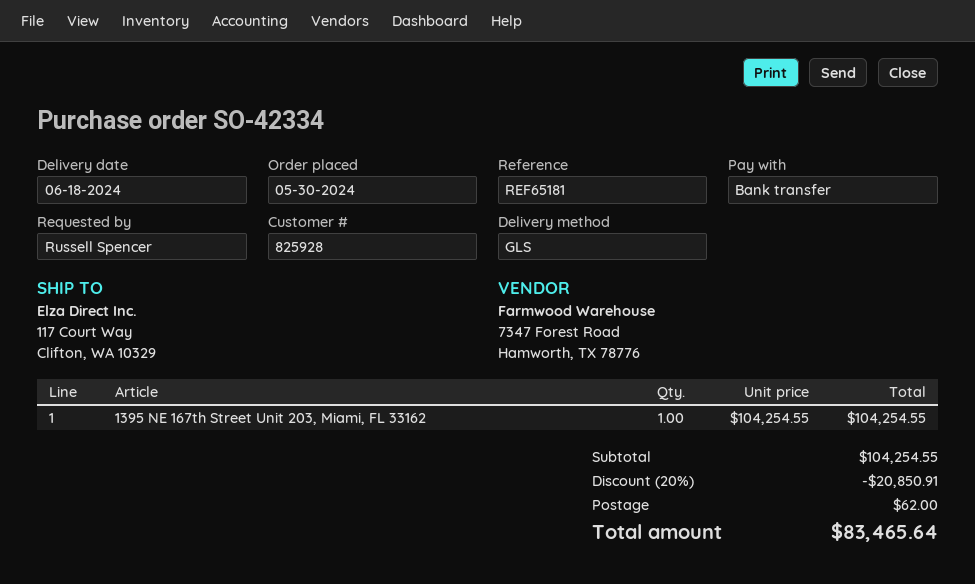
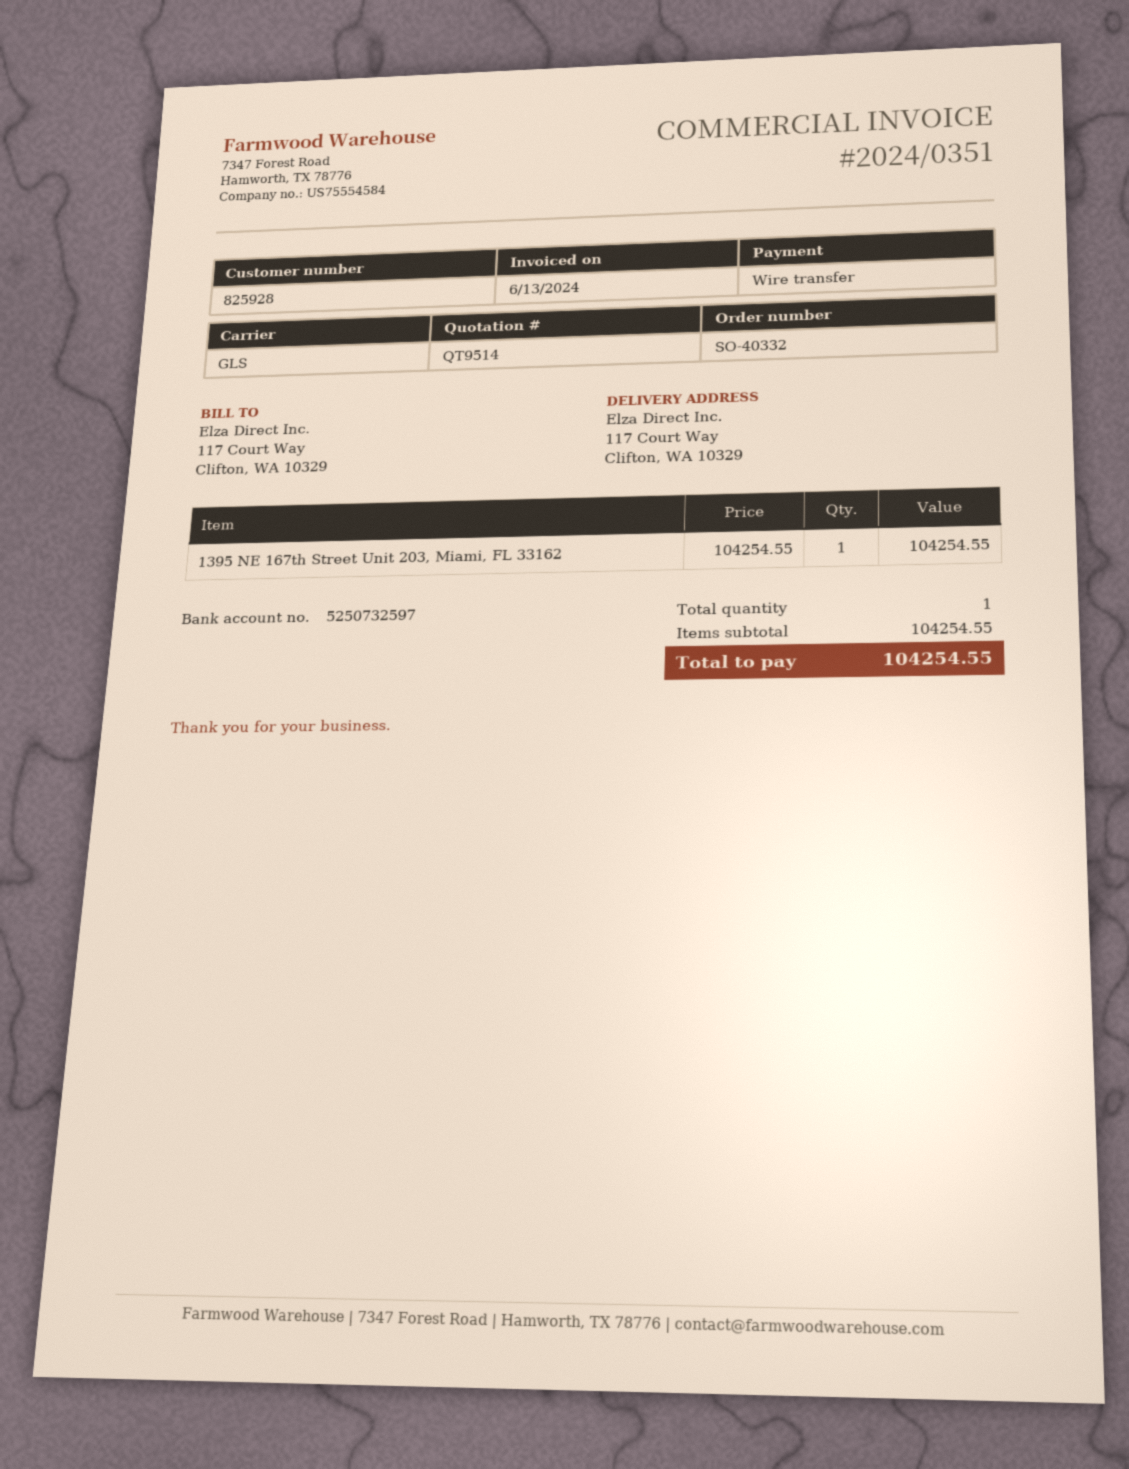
order number: SO-42334 -> SO-40332
discount: 20% = 20850.91 -> none
shipping: 62.00 -> none
total: 83465.64 -> 104254.55

